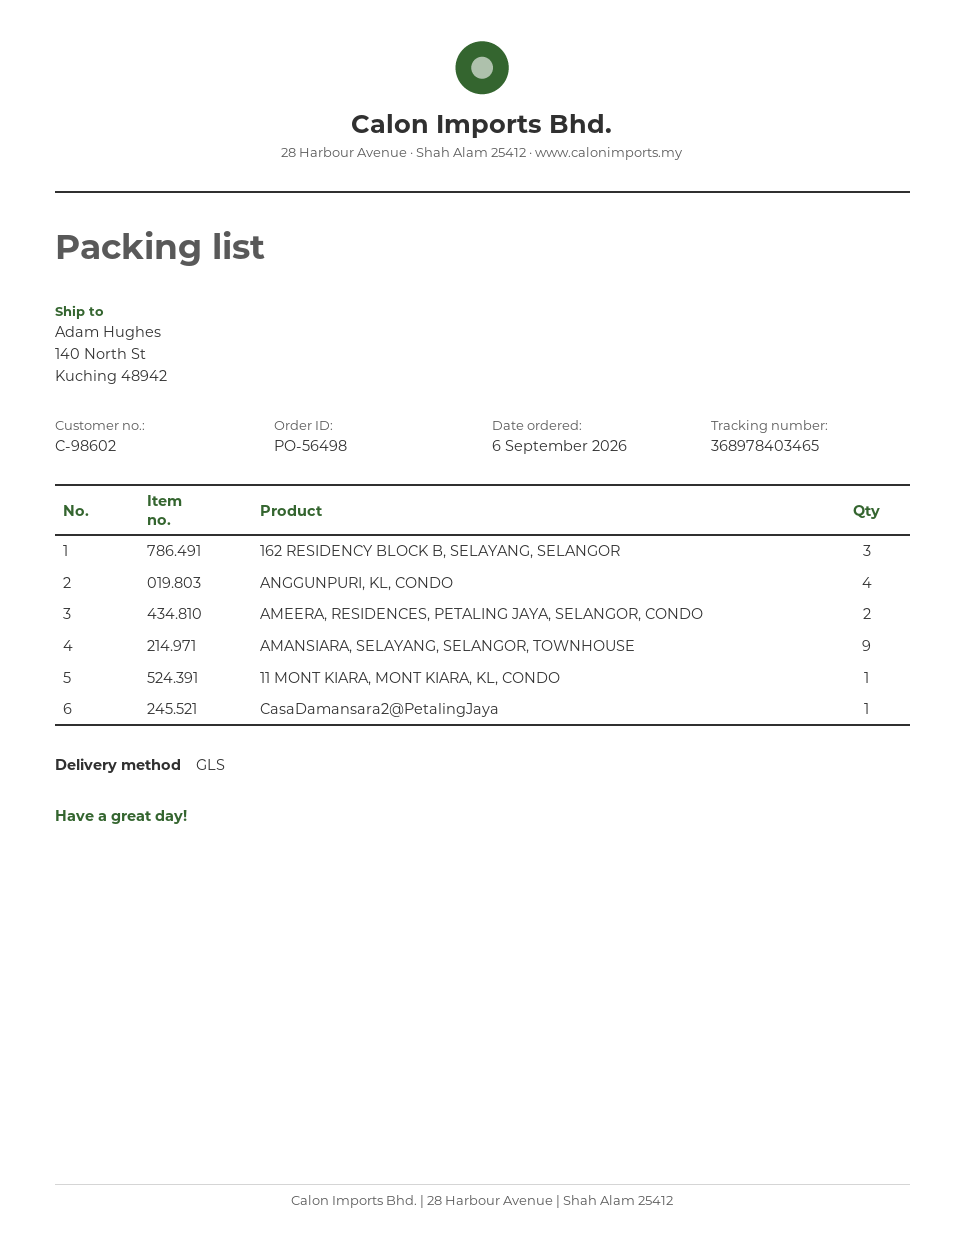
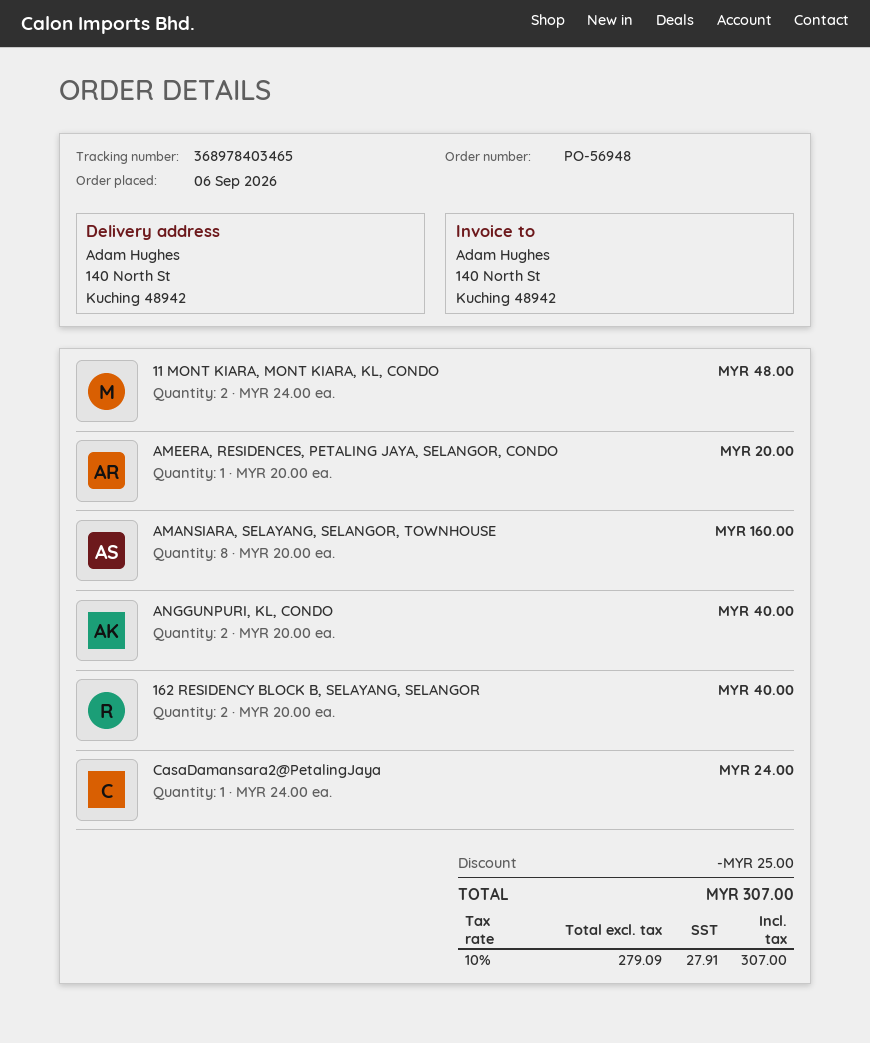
order number: PO-56498 -> PO-56948
162 RESIDENCY BLOCK B, SELAYANG, SELANGOR: 3 -> 2
ANGGUNPURI, KL, CONDO: 4 -> 2
AMEERA, RESIDENCES, PETALING JAYA, SELANGOR, CONDO: 2 -> 1
AMANSIARA, SELAYANG, SELANGOR, TOWNHOUSE: 9 -> 8
11 MONT KIARA, MONT KIARA, KL, CONDO: 1 -> 2

